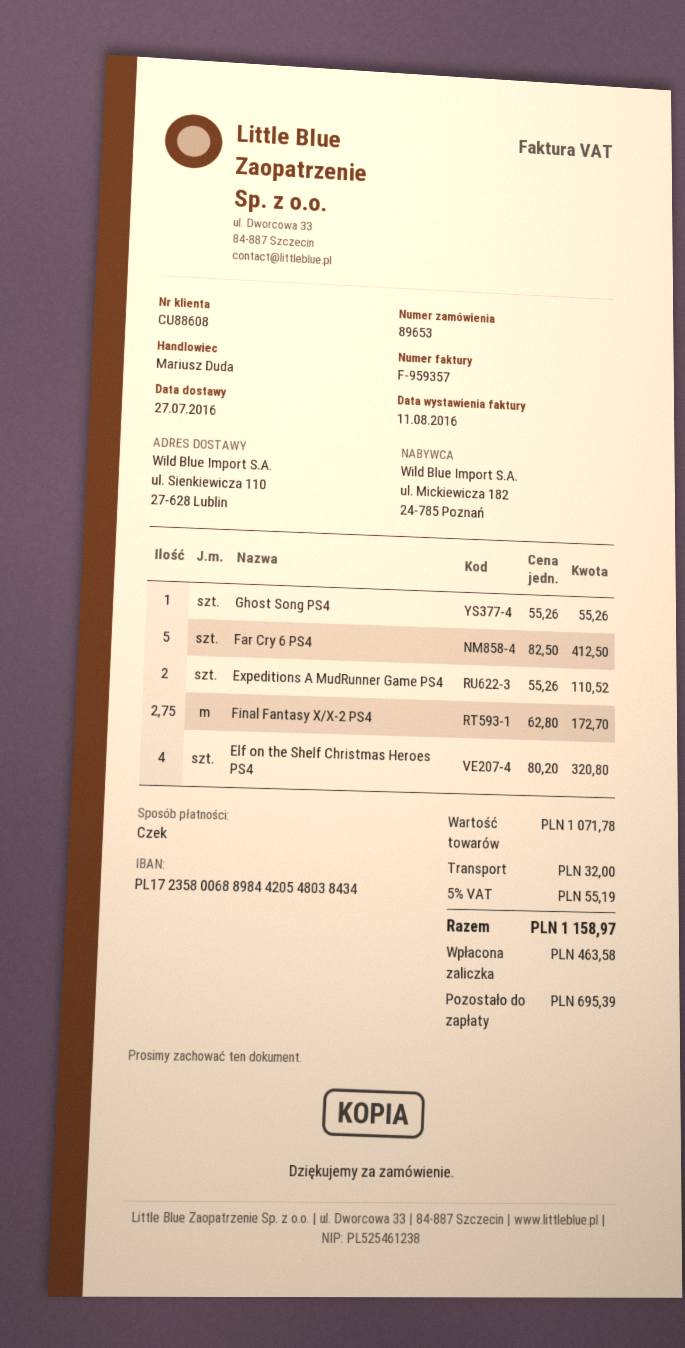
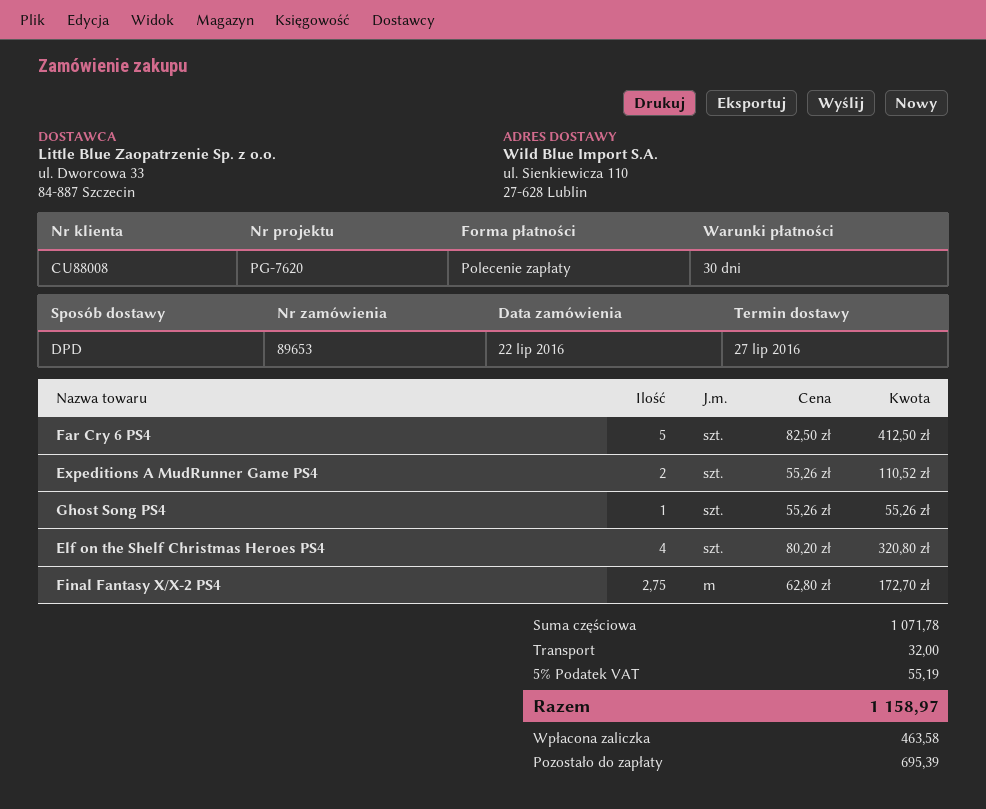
customer number: CU88608 -> CU88008
payment method: cheque -> direct debit

